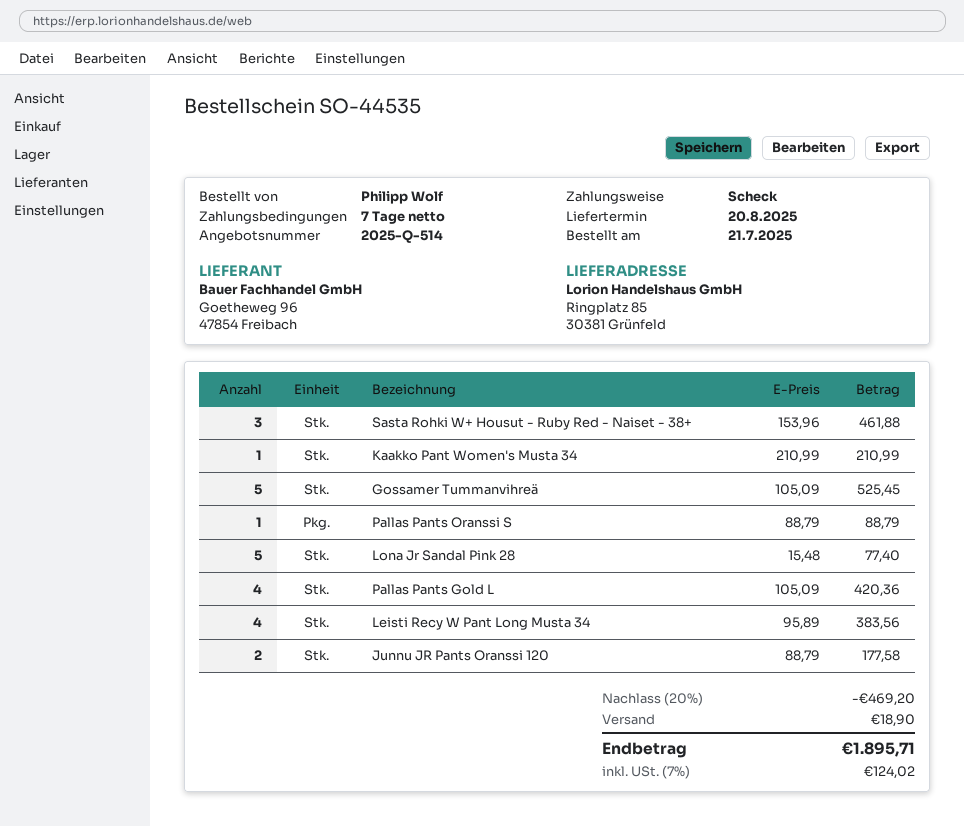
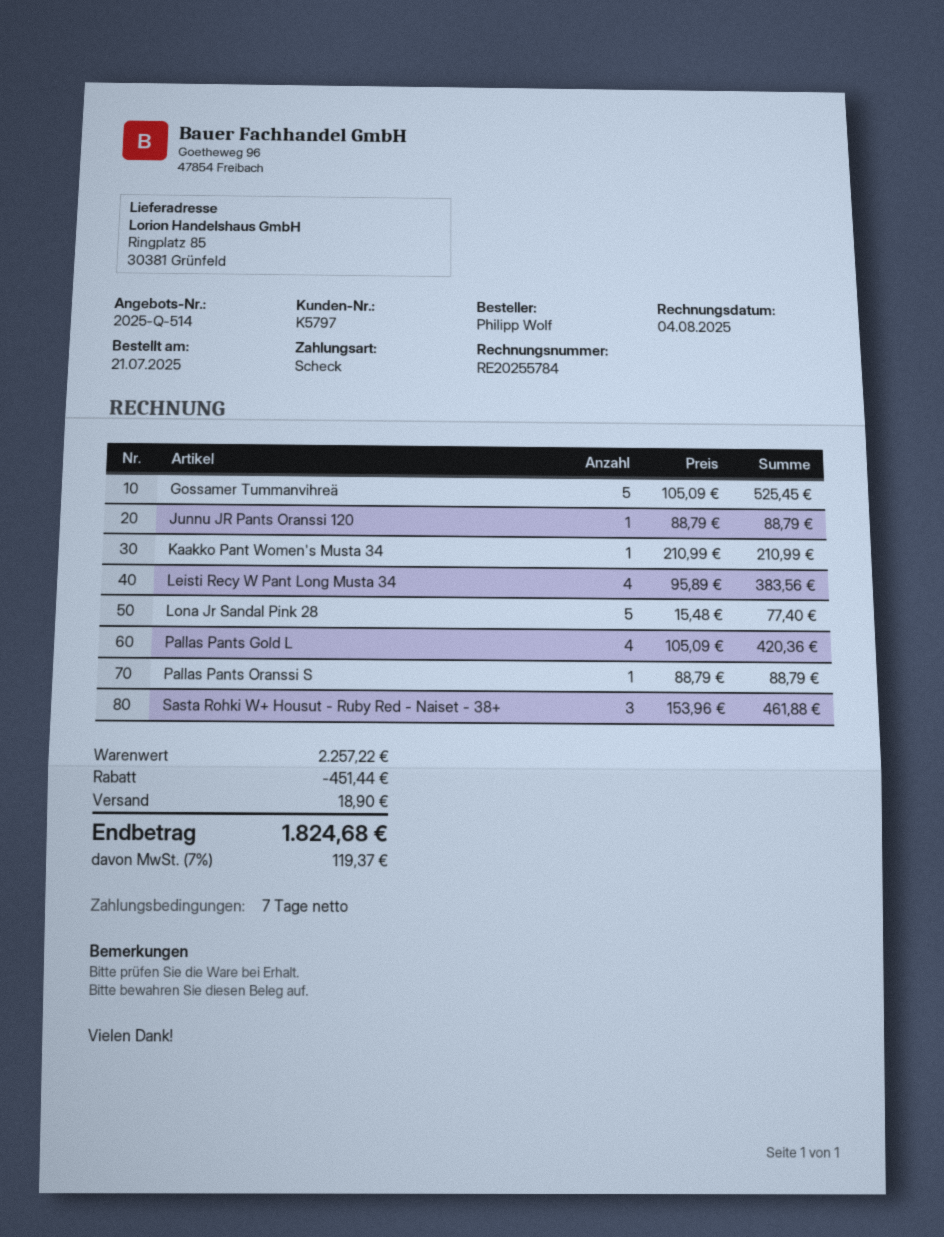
Junnu JR Pants Oranssi 120: 2 x 88.79 = 177.58 -> 1 x 88.79 = 88.79
discount: 469.20 -> 451.44
tax: 7% = 124.02 -> 7% = 119.37
total: 1895.71 -> 1824.68

